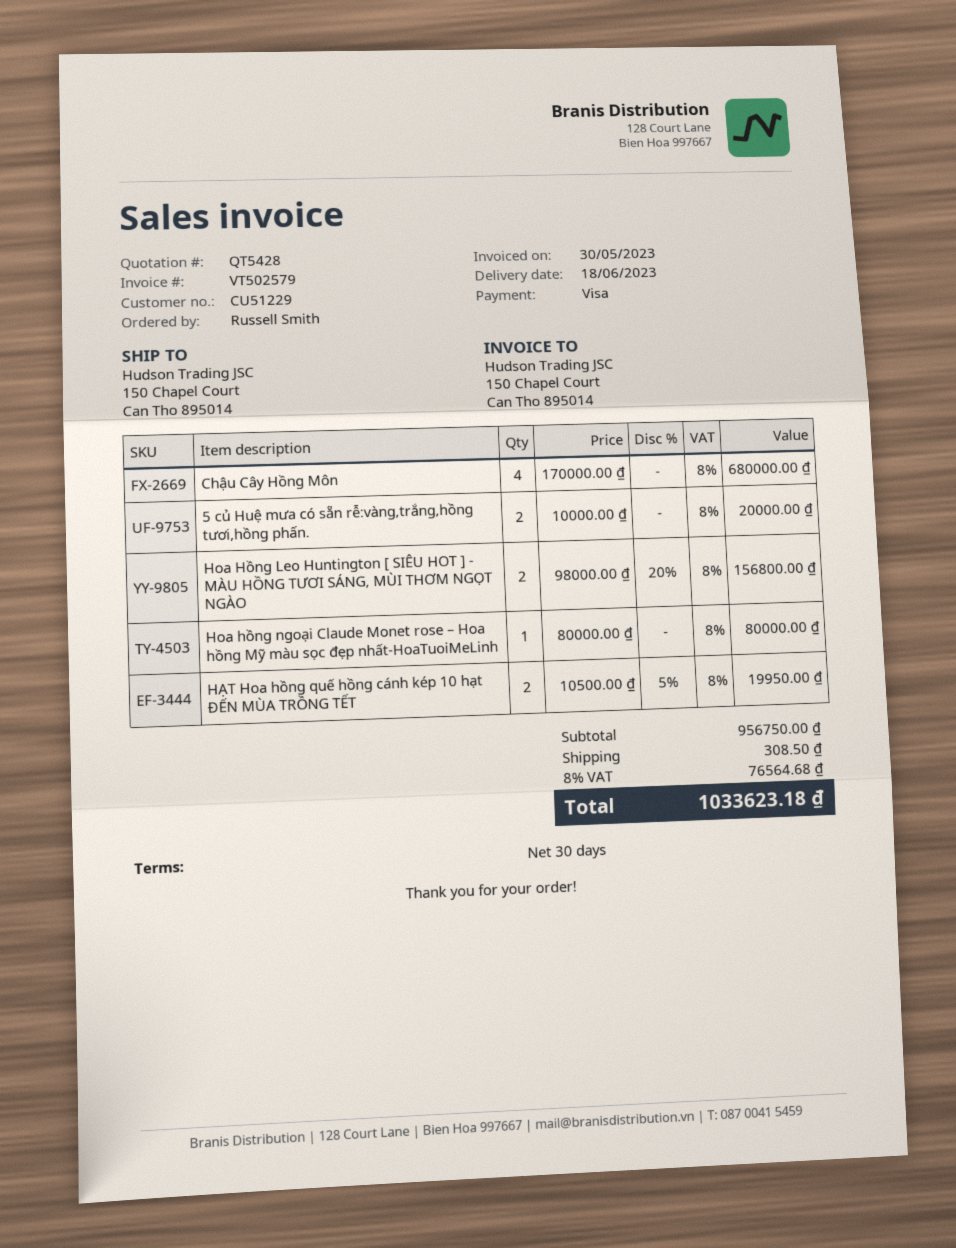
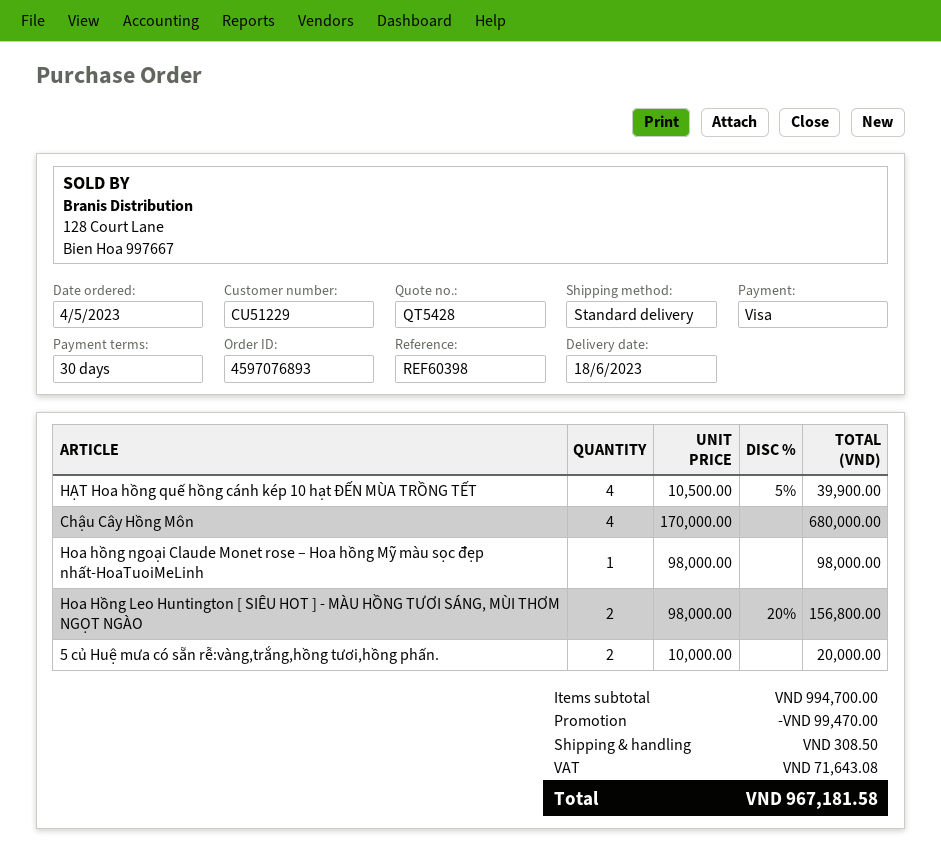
Hoa hồng ngoại Claude Monet rose – Hoa hồng Mỹ màu sọc đẹp nhất-HoaTuoiMeLinh: 1 x 80000.00 = 80000.00 -> 1 x 98000.00 = 98000.00
HẠT Hoa hồng quế hồng cánh kép 10 hạt ĐẾN MÙA TRỒNG TẾT: 2 x 10500.00 - 5% = 19950.00 -> 4 x 10500.00 - 5% = 39900.00
subtotal: 956750.00 -> 994700.00
discount: none -> 99470.00
tax: 76564.68 -> 71643.08
total: 1033623.18 -> 967181.58

